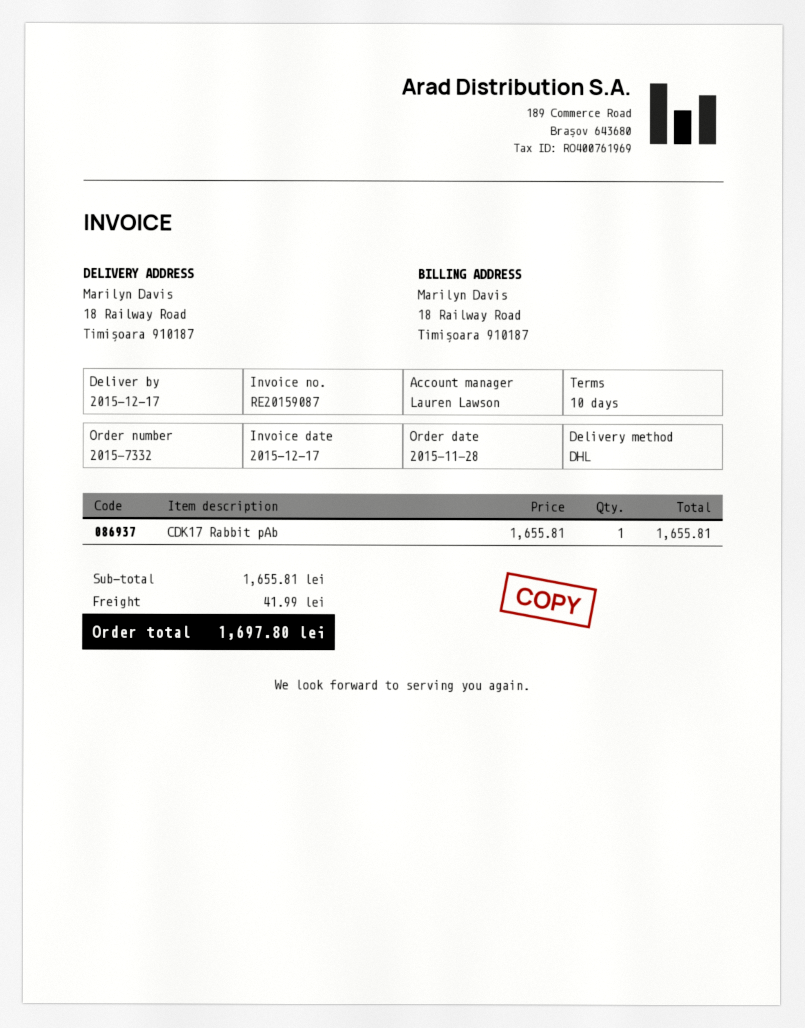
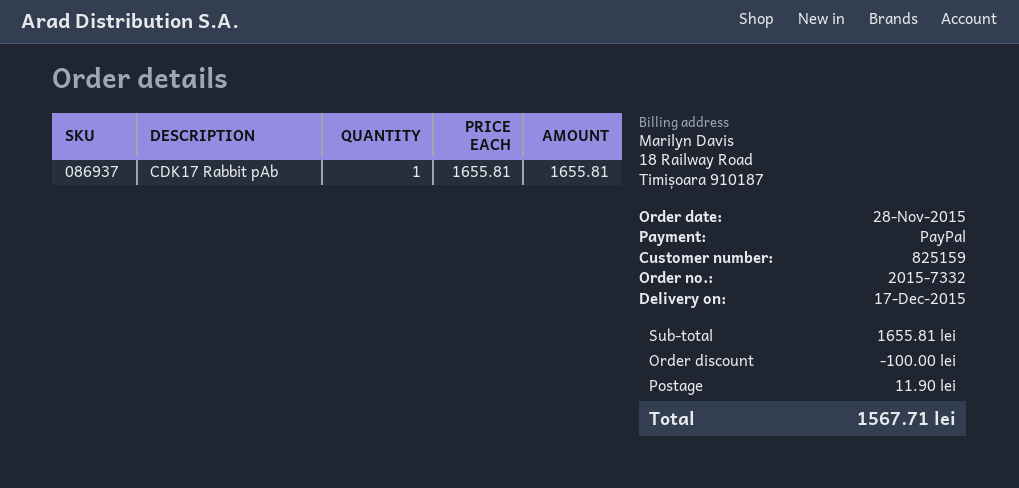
discount: none -> 100.00
shipping: 41.99 -> 11.90
total: 1697.80 -> 1567.71

